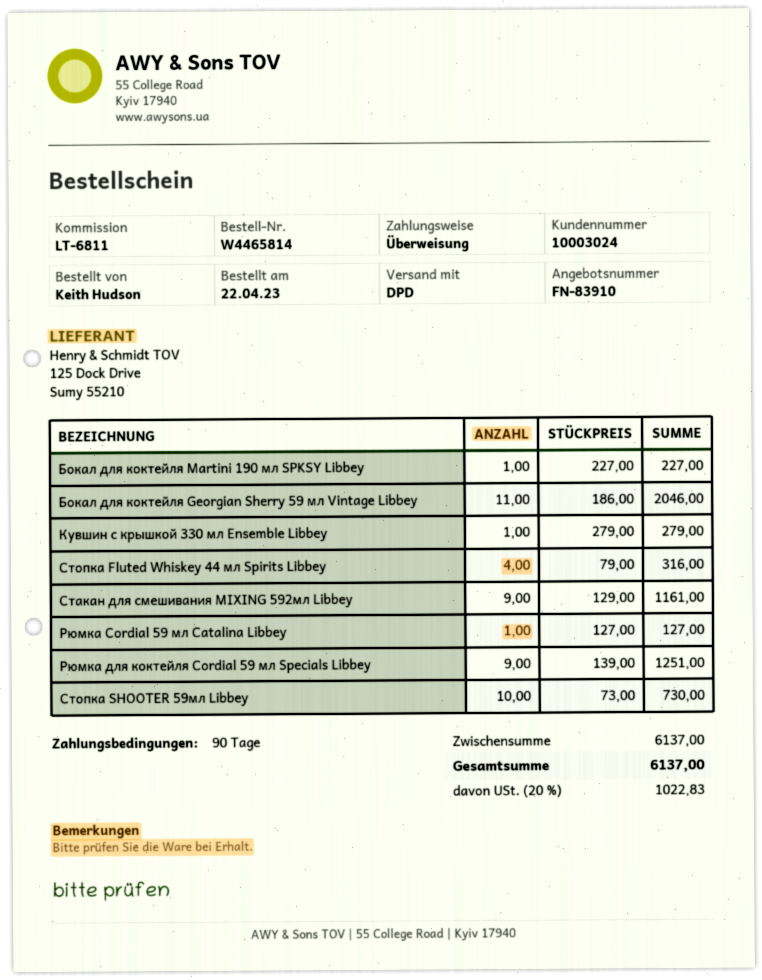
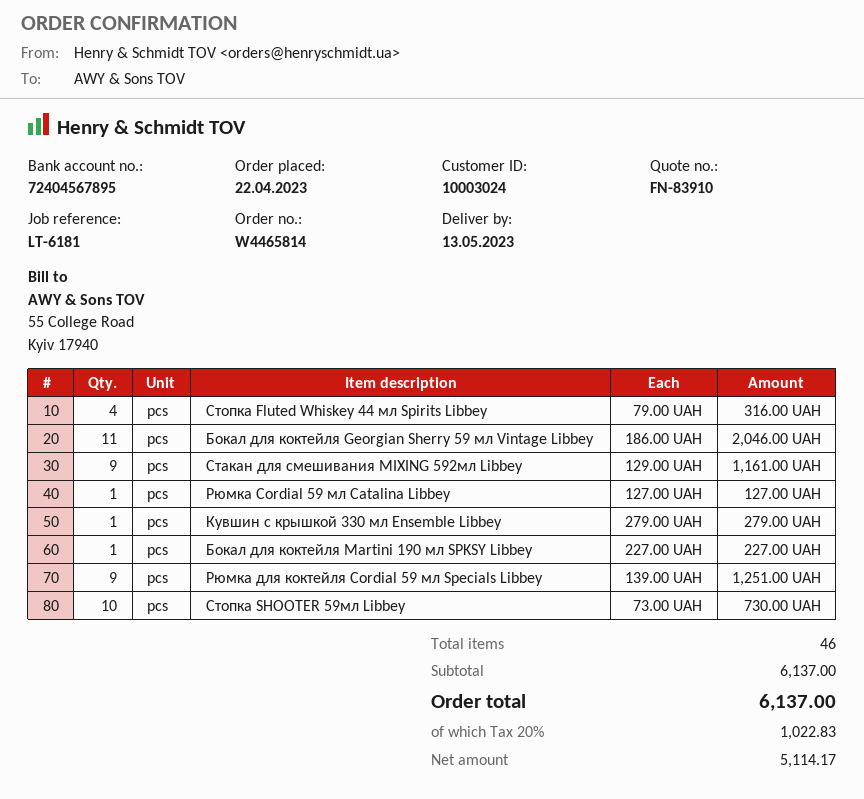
reference: LT-6811 -> LT-6181

